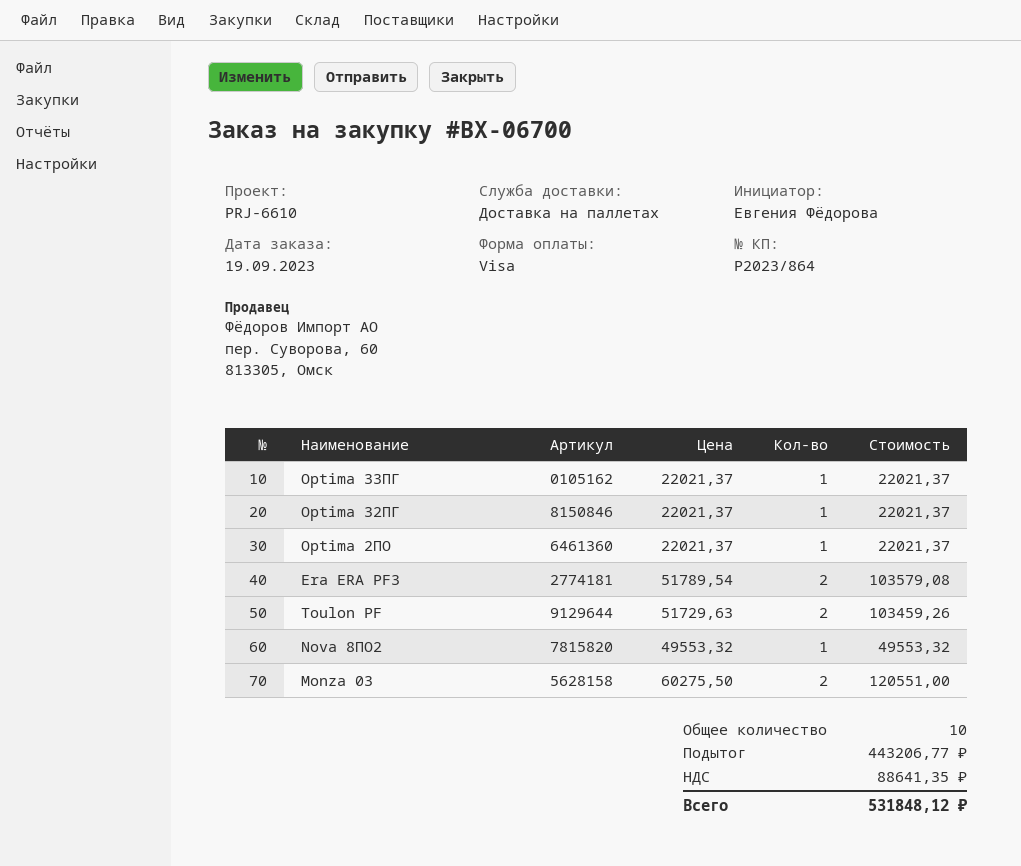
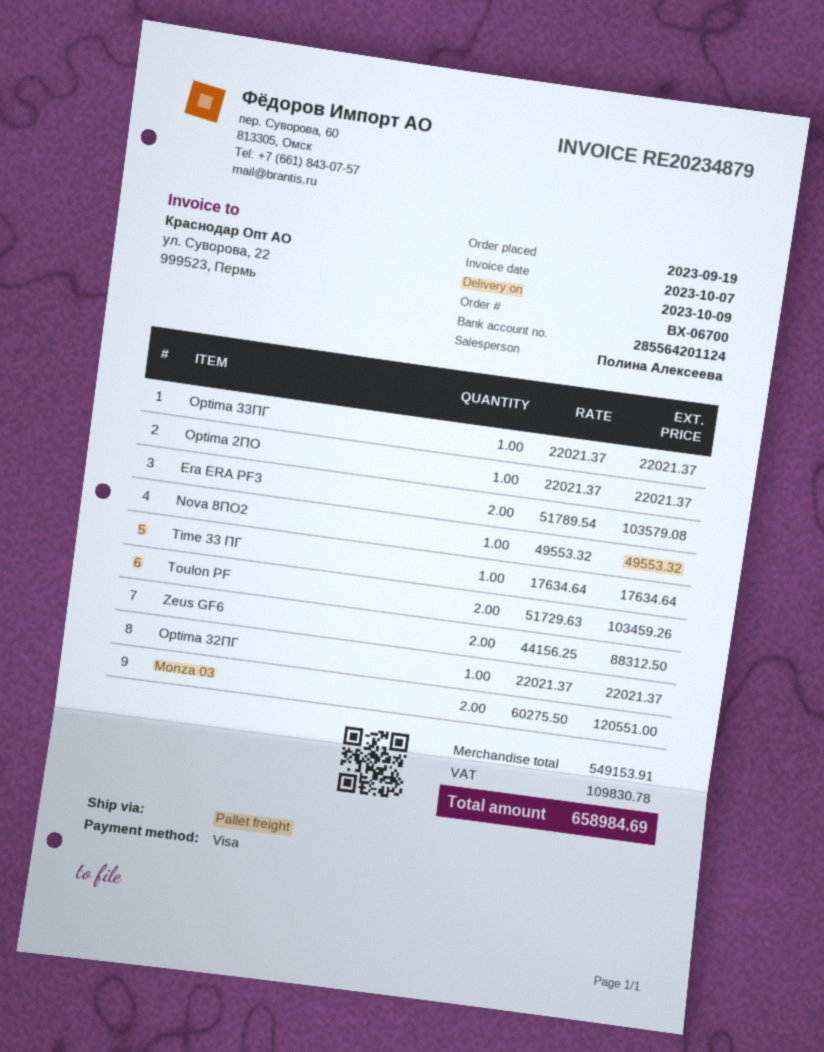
Time 33 ПГ: none -> 1 x 17634.64 = 17634.64
Zeus GF6: none -> 2 x 44156.25 = 88312.50
subtotal: 443206.77 -> 549153.91
tax: 88641.35 -> 109830.78
total: 531848.12 -> 658984.69

